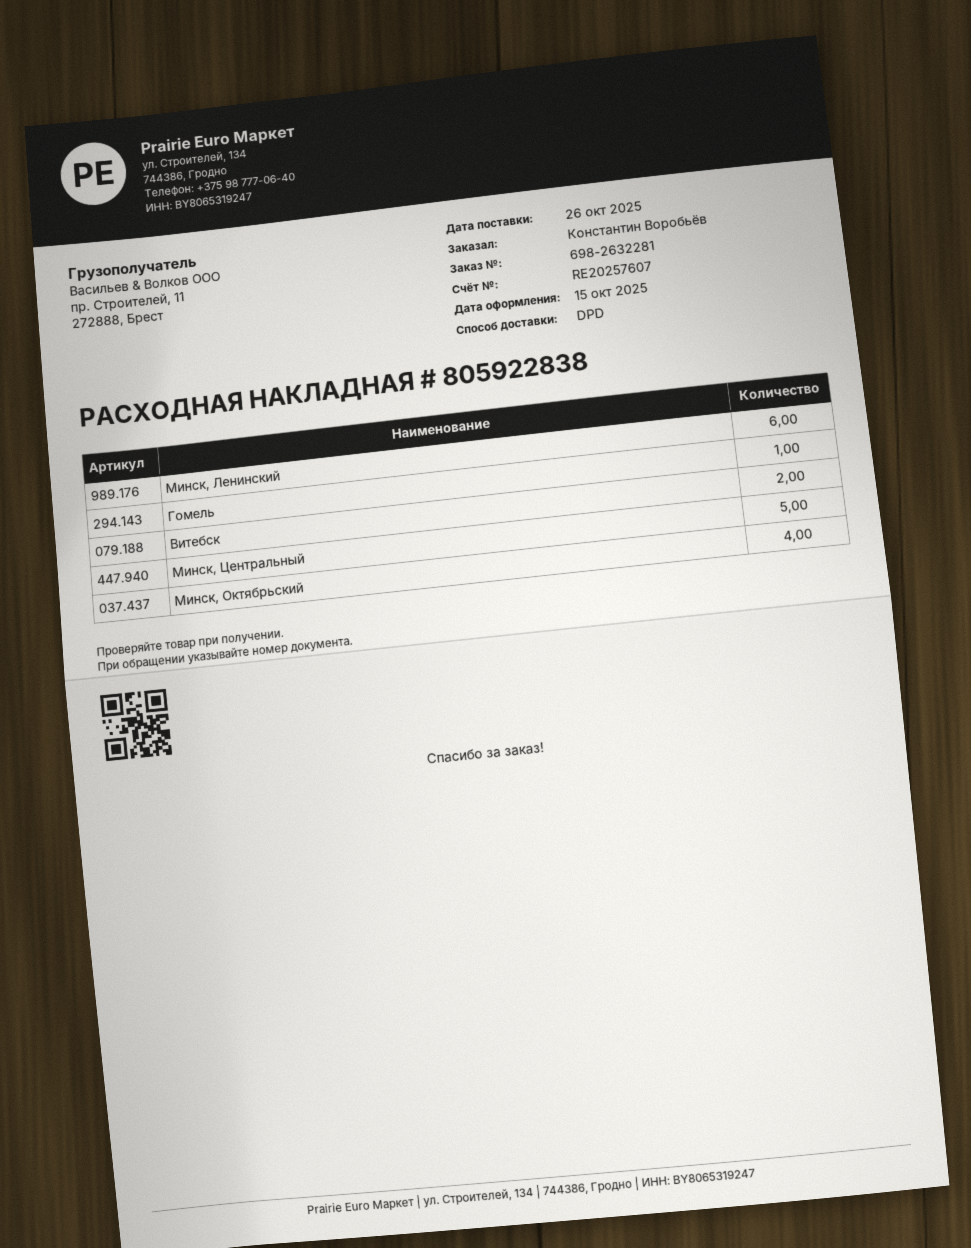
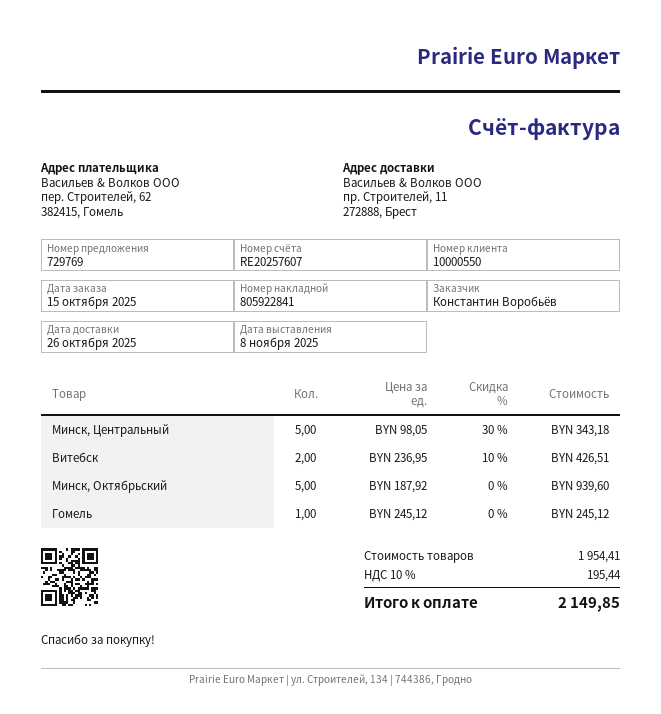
delivery note number: 805922838 -> 805922841
Минск, Ленинский: 6 -> none
Минск, Октябрьский: 4 -> 5

